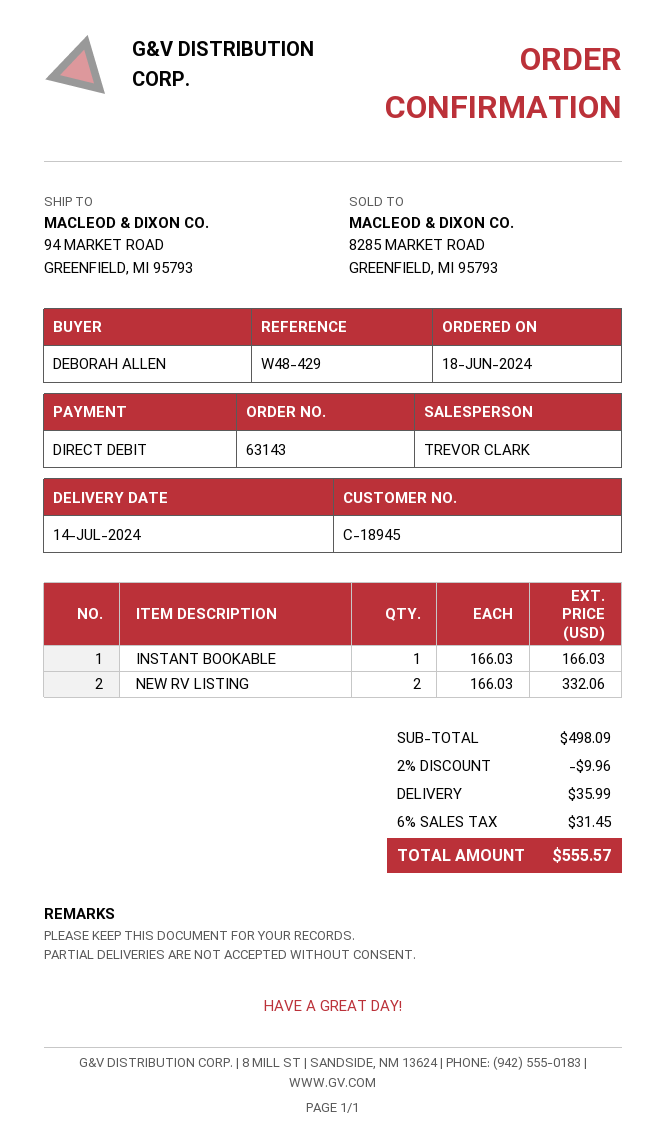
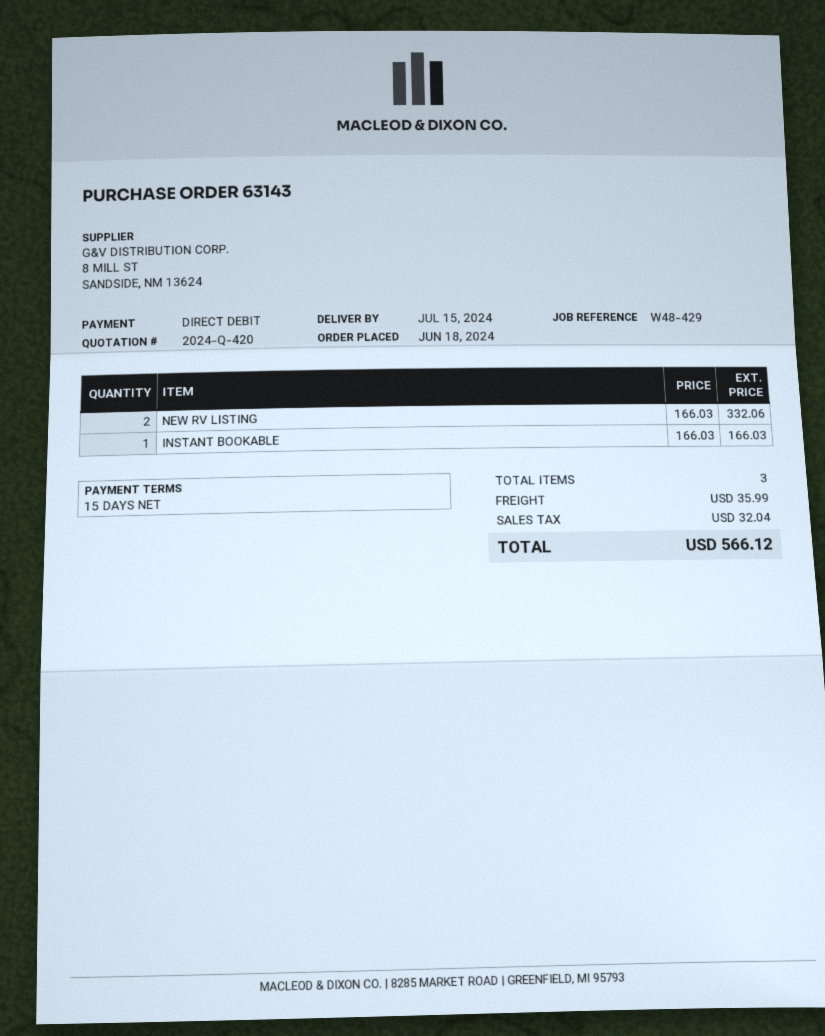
delivery date: 2024-07-14 -> 2024-07-15
discount: 2% = 9.96 -> none
tax: 31.45 -> 32.04
total: 555.57 -> 566.12

